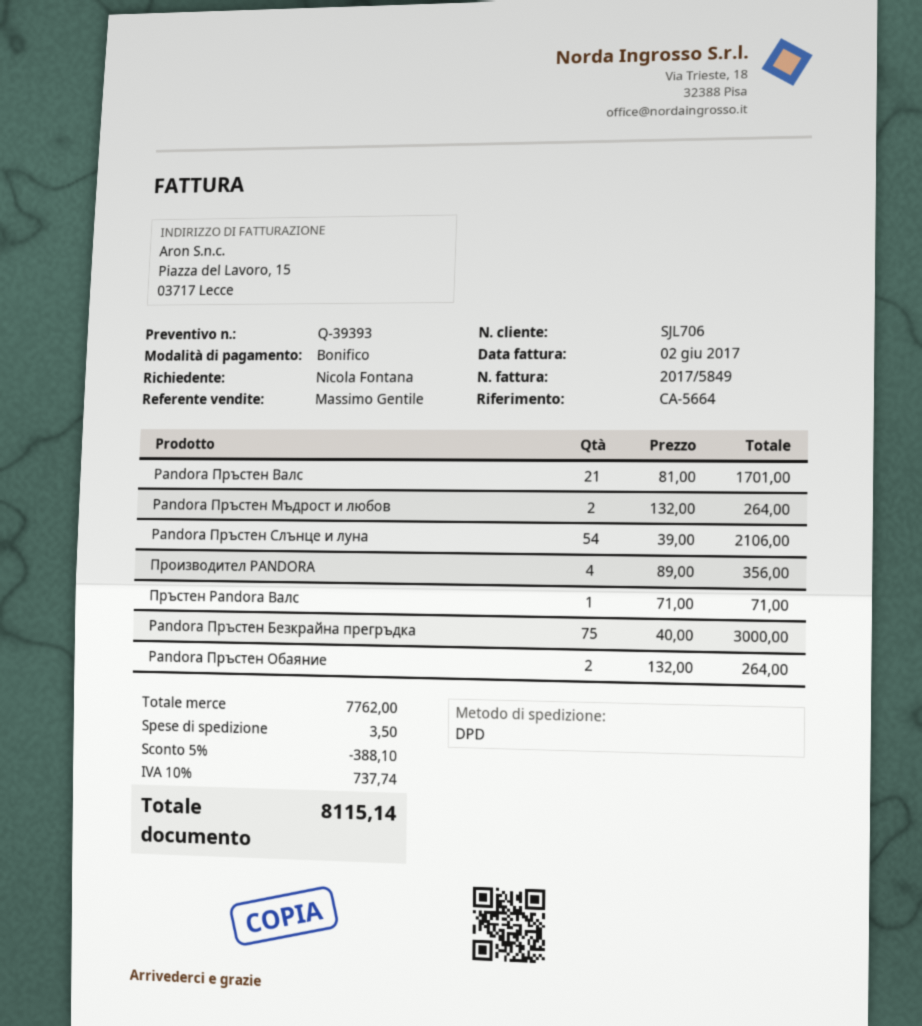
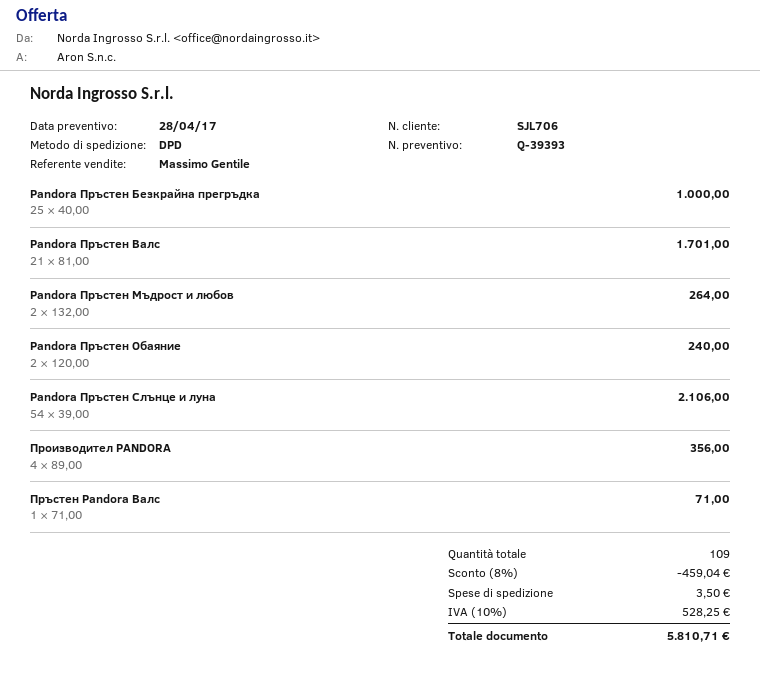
Pandora Пръстен Безкрайна прегръдка: 75 x 40.00 = 3000.00 -> 25 x 40.00 = 1000.00
Pandora Пръстен Обаяние: 2 x 132.00 = 264.00 -> 2 x 120.00 = 240.00
discount: 5% = 388.10 -> 8% = 459.04
tax: 10% = 737.74 -> 10% = 528.25
total: 8115.14 -> 5810.71

